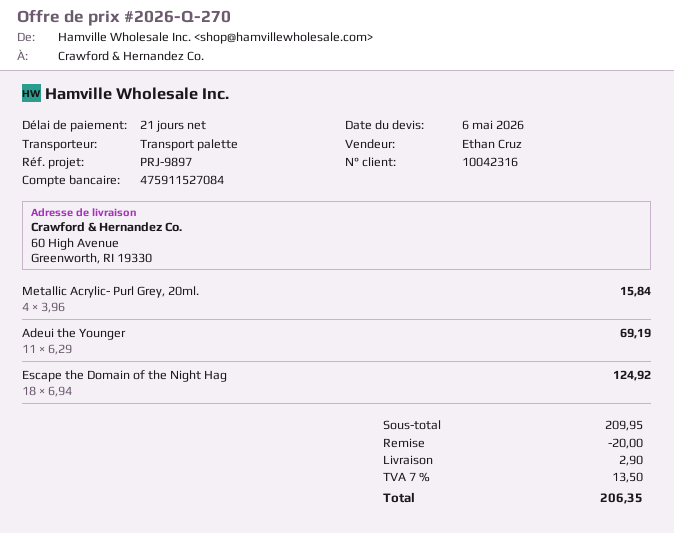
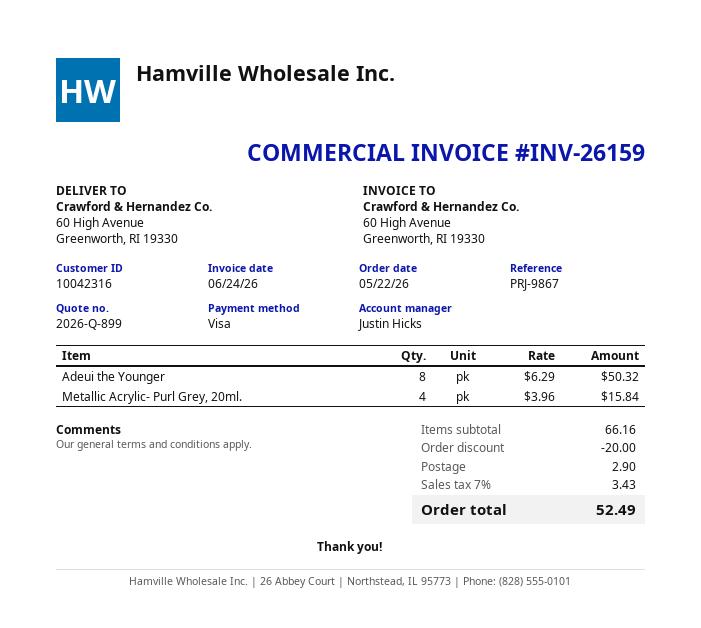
quote number: 2026-Q-270 -> 2026-Q-899
reference: PRJ-9897 -> PRJ-9867
sales rep: Ethan Cruz -> Justin Hicks
Adeui the Younger: 11 x 6.29 = 69.19 -> 8 x 6.29 = 50.32
Escape the Domain of the Night Hag: 18 x 6.94 = 124.92 -> none
subtotal: 209.95 -> 66.16
tax: 7% = 13.50 -> 7% = 3.43
total: 206.35 -> 52.49

